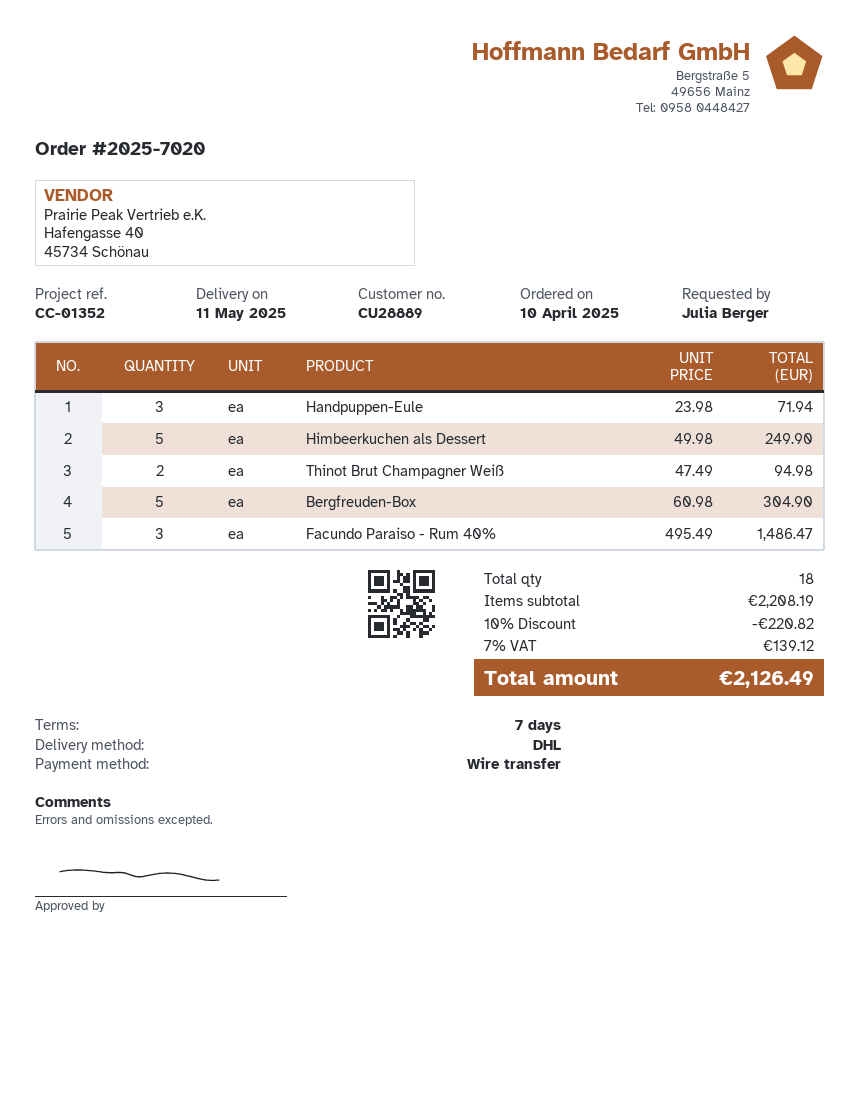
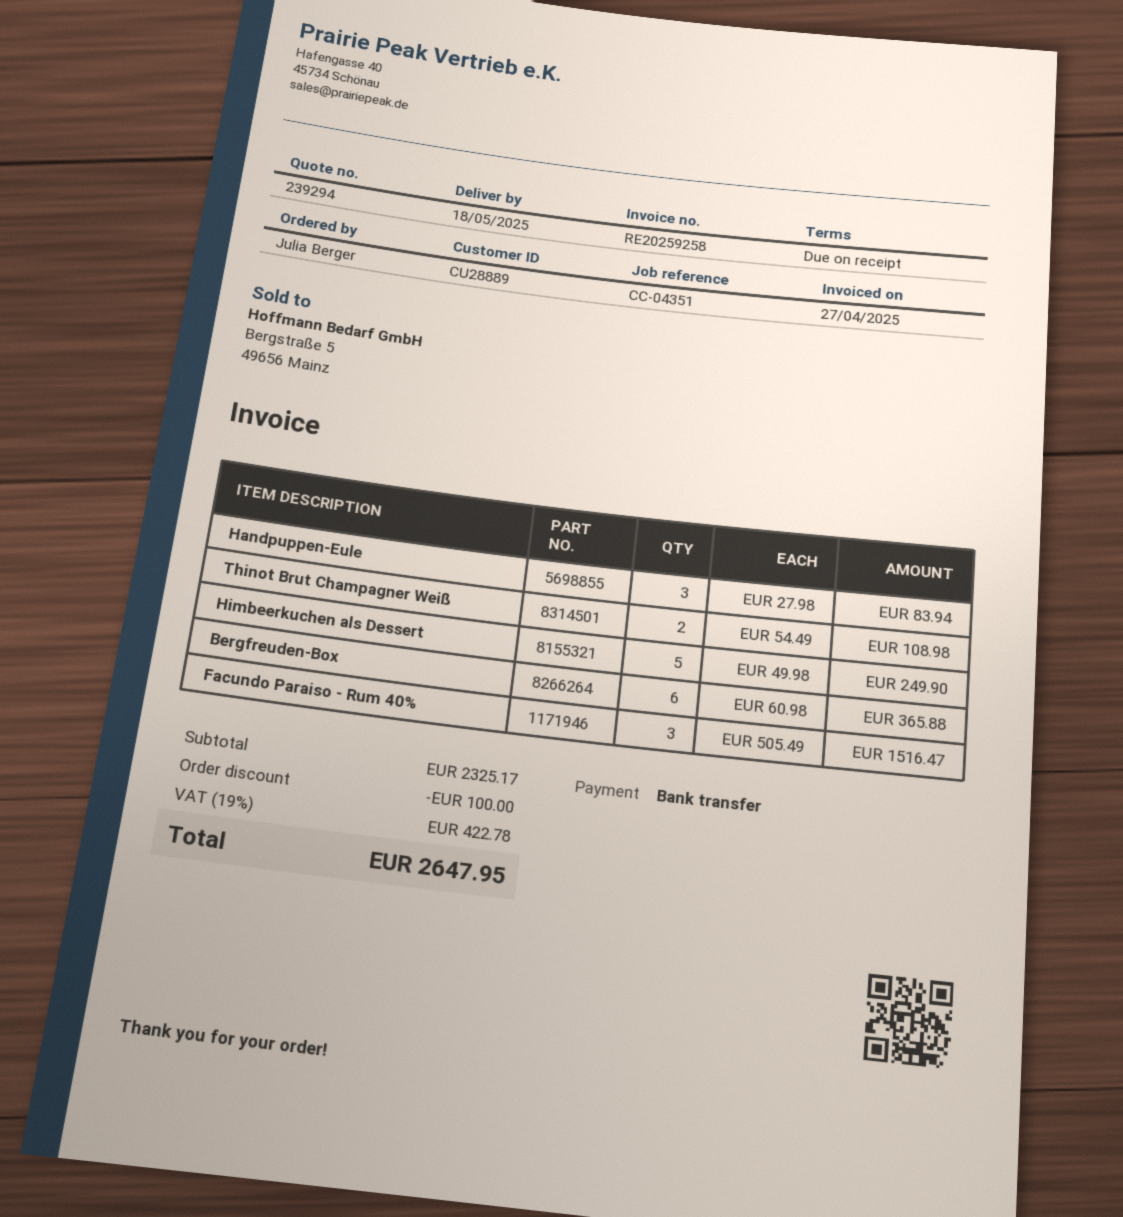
delivery date: 2025-05-11 -> 2025-05-18
payment terms: 7 days -> on receipt
reference: CC-01352 -> CC-04351
Handpuppen-Eule: 3 x 23.98 = 71.94 -> 3 x 27.98 = 83.94
Thinot Brut Champagner Weiß: 2 x 47.49 = 94.98 -> 2 x 54.49 = 108.98
Bergfreuden-Box: 5 x 60.98 = 304.90 -> 6 x 60.98 = 365.88
Facundo Paraiso - Rum 40%: 3 x 495.49 = 1486.47 -> 3 x 505.49 = 1516.47
subtotal: 2208.19 -> 2325.17
discount: 220.82 -> 100.00
tax: 7% = 139.12 -> 19% = 422.78
total: 2126.49 -> 2647.95

